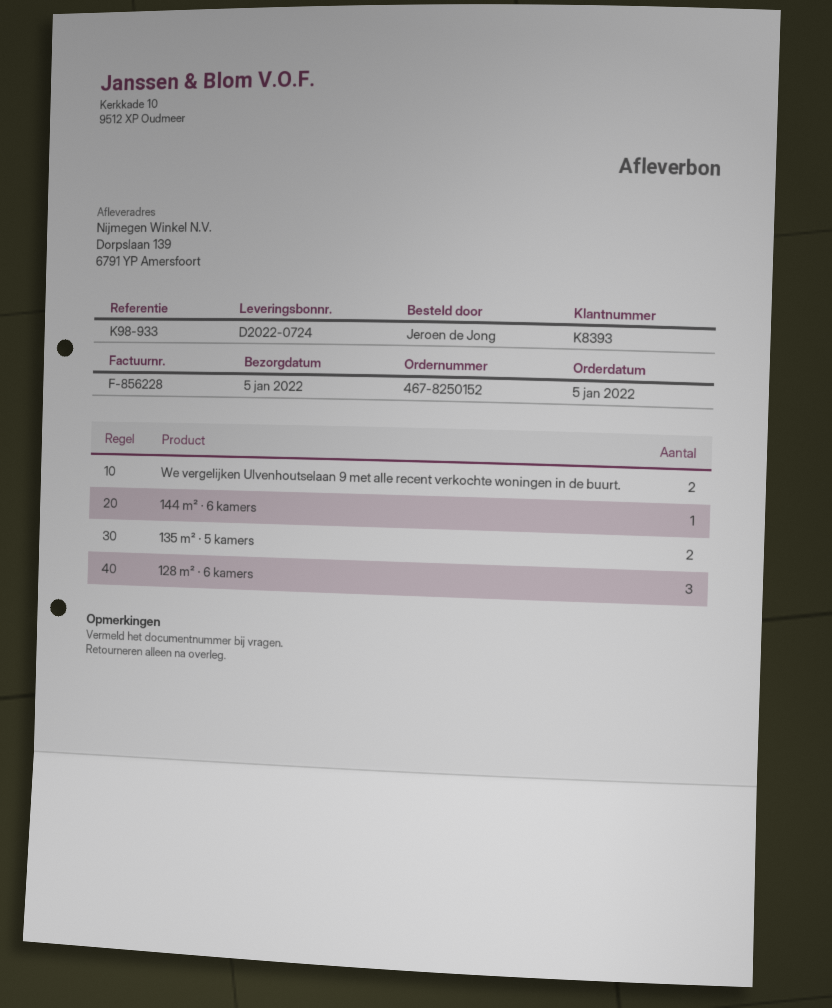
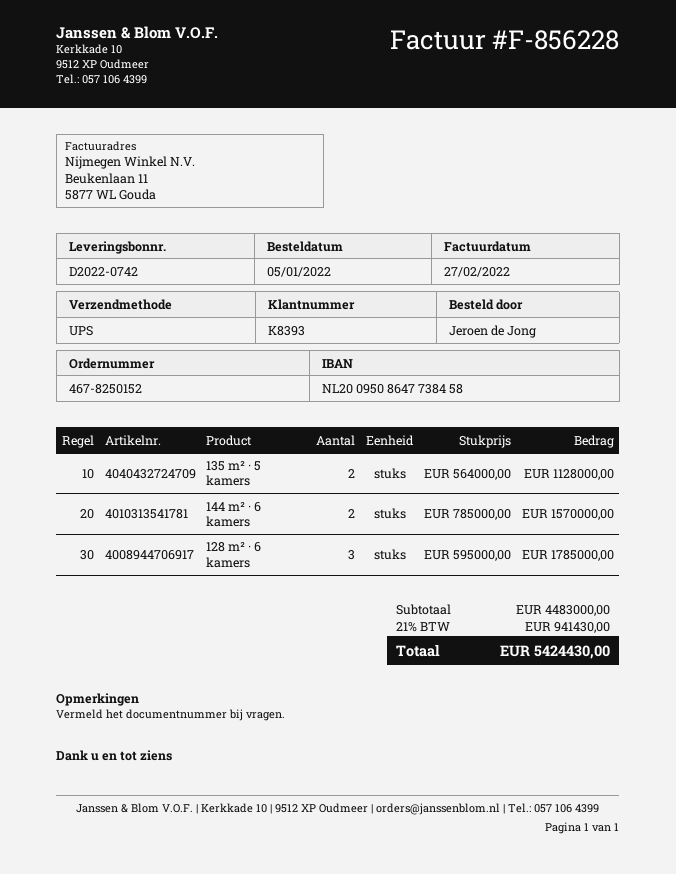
delivery note number: D2022-0724 -> D2022-0742
We vergelijken Ulvenhoutselaan 9 met alle recent verkochte woningen in de buurt.: 2 -> none
144 m² · 6 kamers: 1 -> 2

